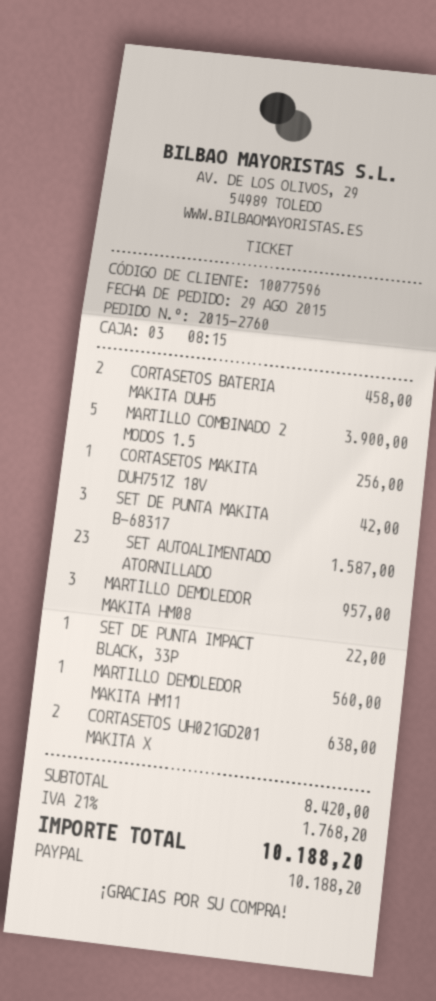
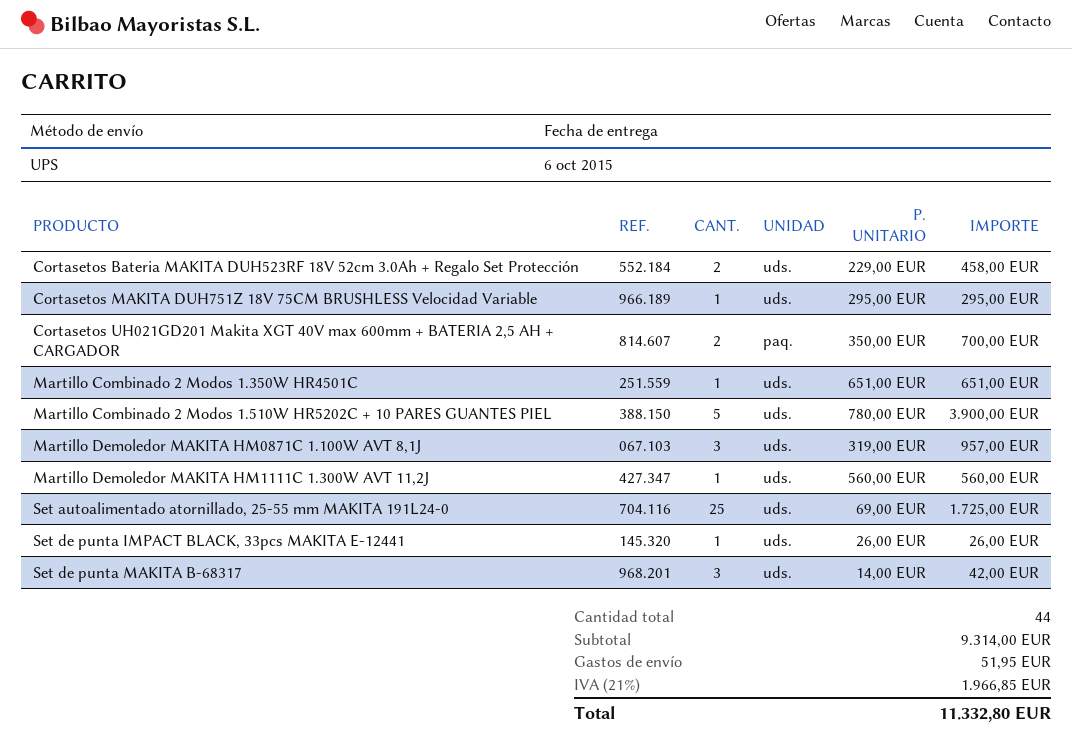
CORTASETOS MAKITA DUH751Z 18V: 1 for 256.00 -> 1 for 295.00
SET AUTOALIMENTADO ATORNILLADO: 23 for 1587.00 -> 25 for 1725.00
SET DE PUNTA IMPACT BLACK, 33P: 1 for 22.00 -> 1 for 26.00
CORTASETOS UH021GD201 MAKITA X: 2 for 638.00 -> 2 for 700.00
Martillo Combinado 2 Modos 1.350W HR4501C: none -> 1 for 651.00
subtotal: 8420.00 -> 9314.00
shipping: none -> 51.95
tax: 21% = 1768.20 -> 21% = 1966.85
total: 10188.20 -> 11332.80

